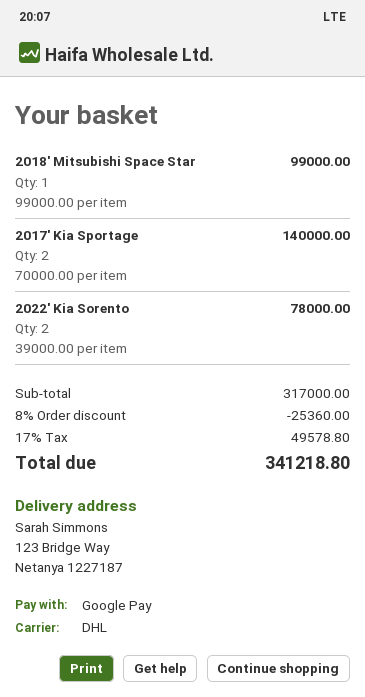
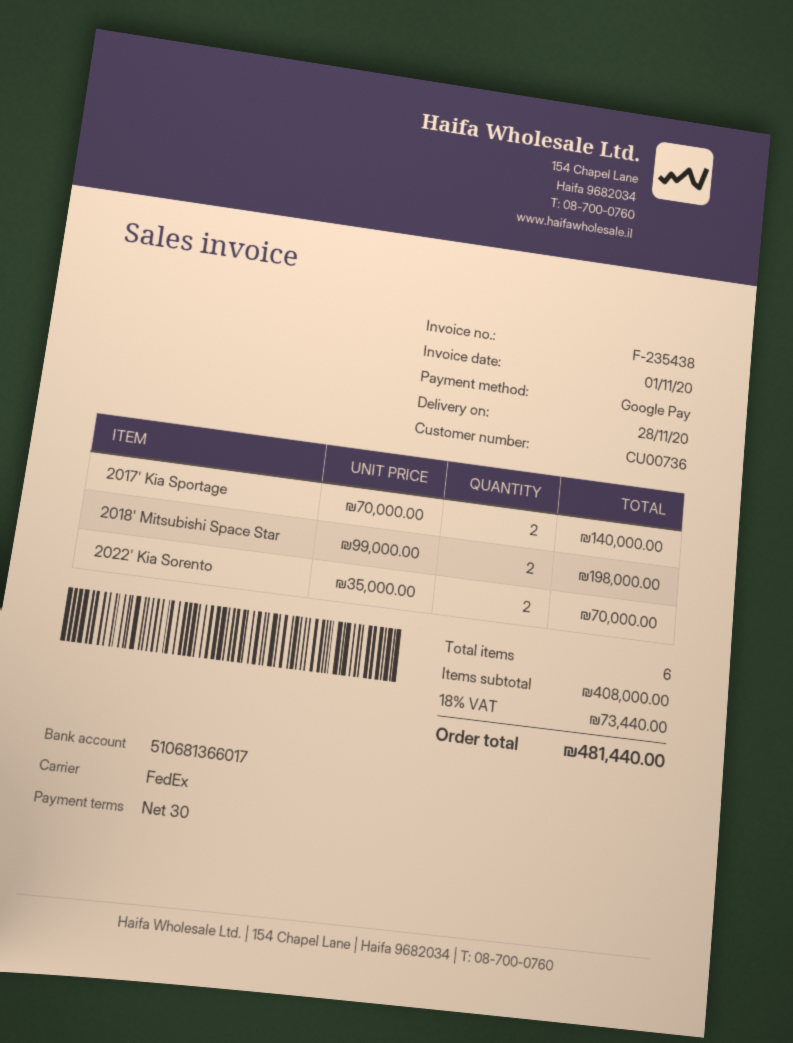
shipping method: DHL -> FedEx
2018' Mitsubishi Space Star: 1 x 99000.00 = 99000.00 -> 2 x 99000.00 = 198000.00
2022' Kia Sorento: 2 x 39000.00 = 78000.00 -> 2 x 35000.00 = 70000.00
subtotal: 317000.00 -> 408000.00
discount: 8% = 25360.00 -> none
tax: 17% = 49578.80 -> 18% = 73440.00
total: 341218.80 -> 481440.00

